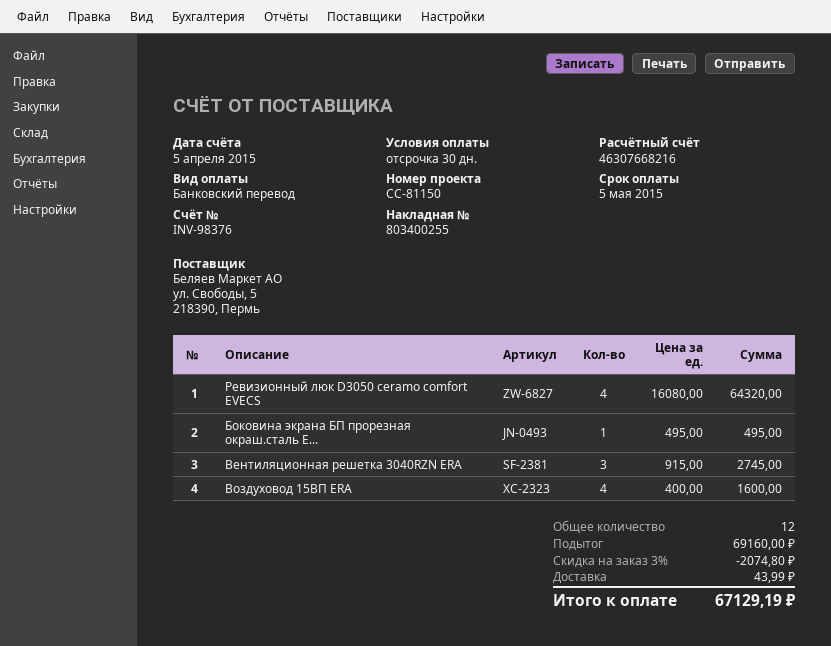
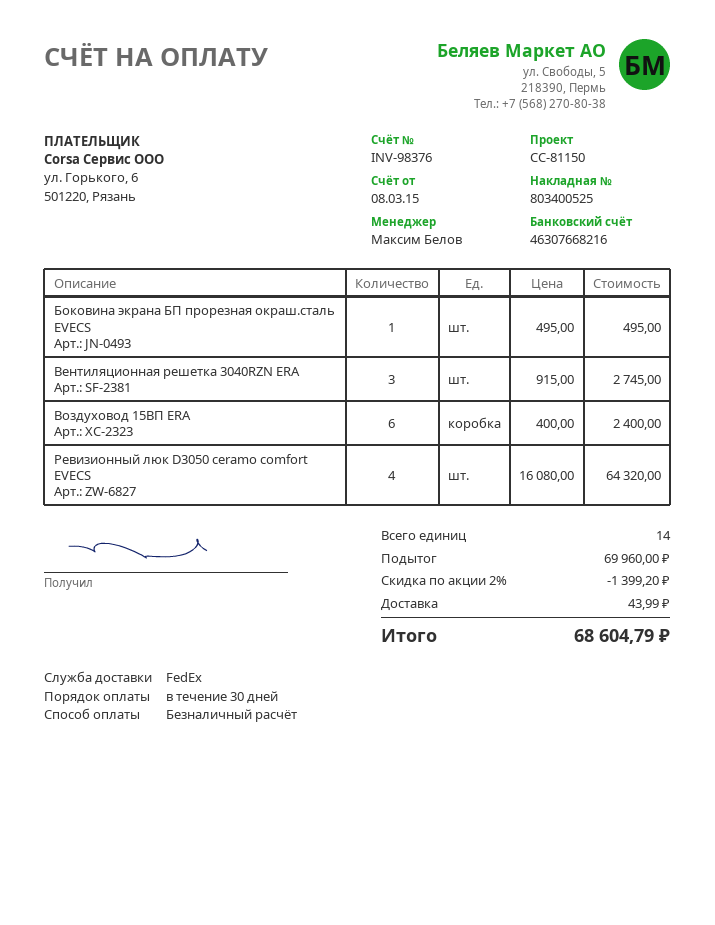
delivery note number: 803400255 -> 803400525
invoice date: 2015-04-05 -> 2015-03-08
Воздуховод 15ВП ERA: 4 x 400.00 = 1600.00 -> 6 x 400.00 = 2400.00
total quantity: 12 -> 14
subtotal: 69160.00 -> 69960.00
discount: 3% = 2074.80 -> 2% = 1399.20
total: 67129.19 -> 68604.79

